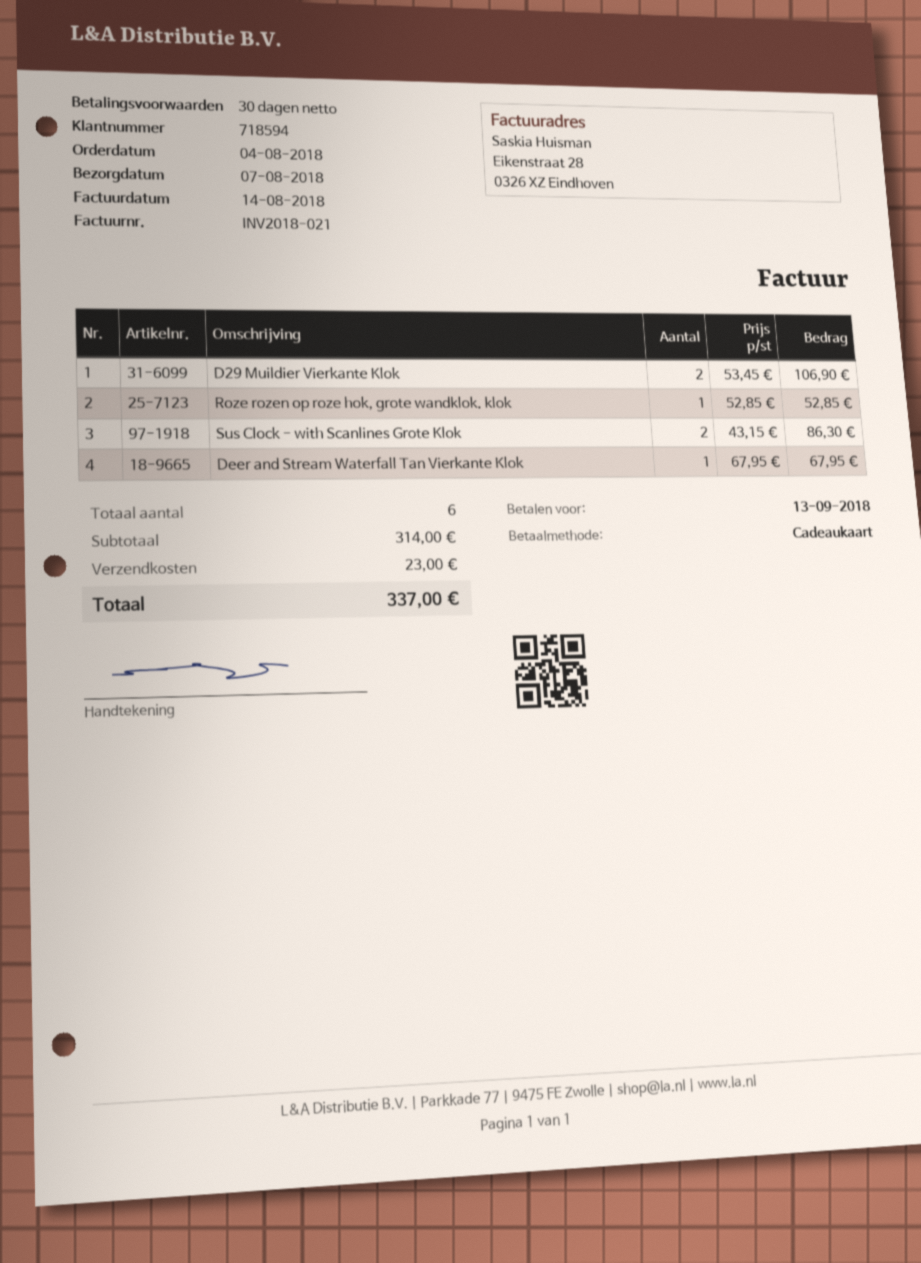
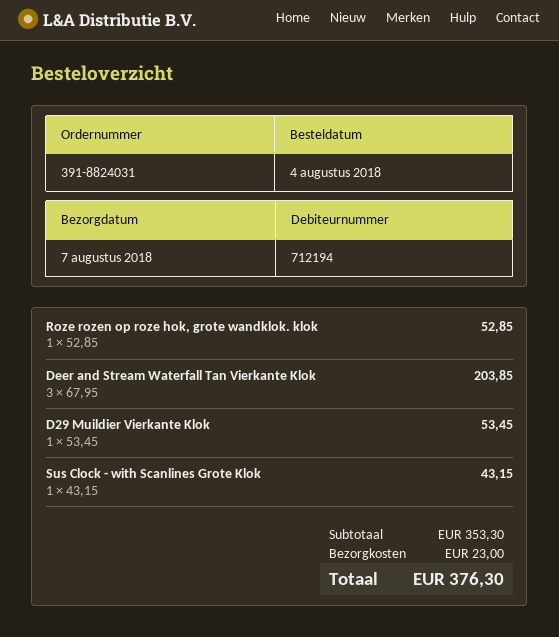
customer number: 718594 -> 712194
D29 Muildier Vierkante Klok: 2 x 53.45 = 106.90 -> 1 x 53.45 = 53.45
Sus Clock - with Scanlines Grote Klok: 2 x 43.15 = 86.30 -> 1 x 43.15 = 43.15
Deer and Stream Waterfall Tan Vierkante Klok: 1 x 67.95 = 67.95 -> 3 x 67.95 = 203.85
subtotal: 314.00 -> 353.30
total: 337.00 -> 376.30

